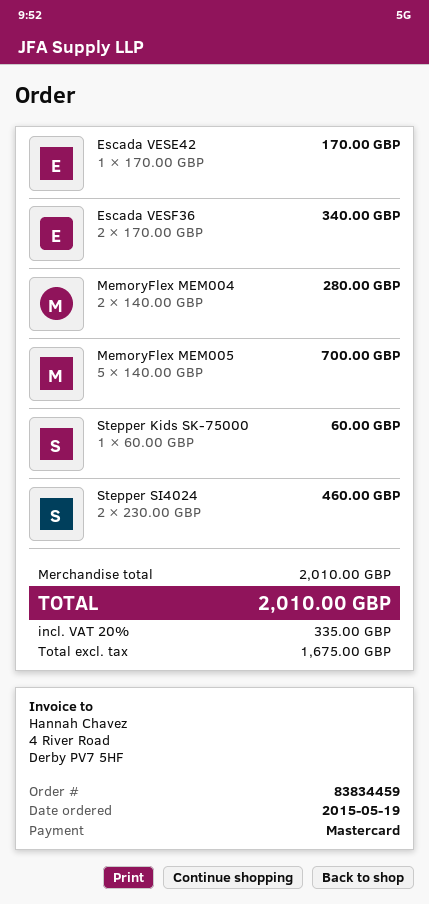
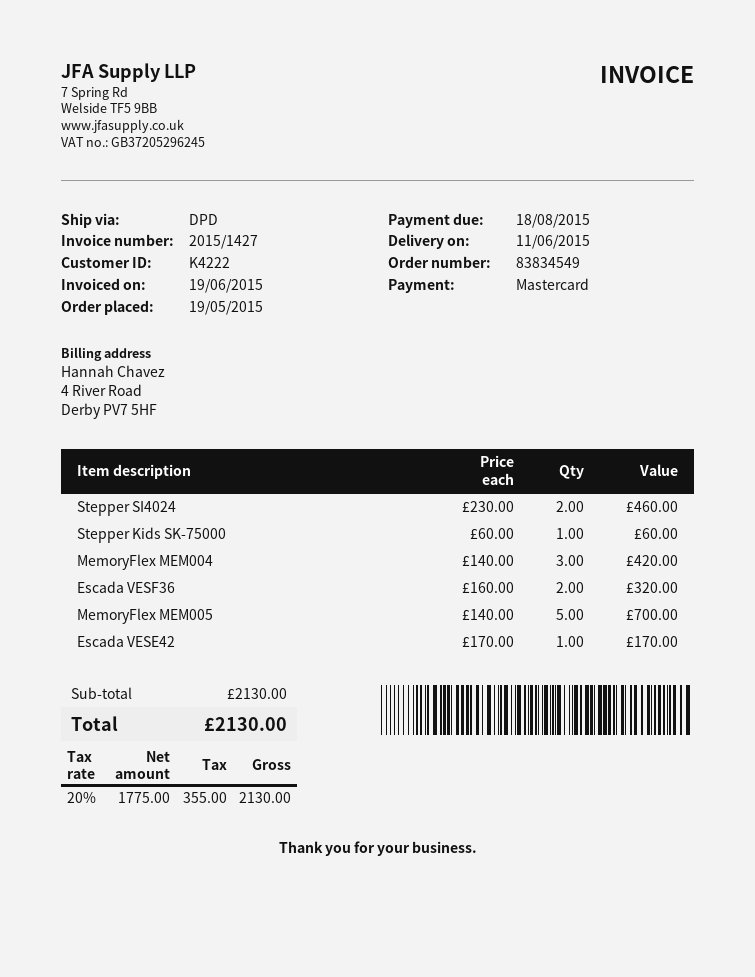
order number: 83834459 -> 83834549
Escada VESF36: 2 x 170.00 = 340.00 -> 2 x 160.00 = 320.00
MemoryFlex MEM004: 2 x 140.00 = 280.00 -> 3 x 140.00 = 420.00
subtotal: 2010.00 -> 2130.00
net: 1675.00 -> 1775.00
tax: 20% = 335.00 -> 20% = 355.00
total: 2010.00 -> 2130.00

